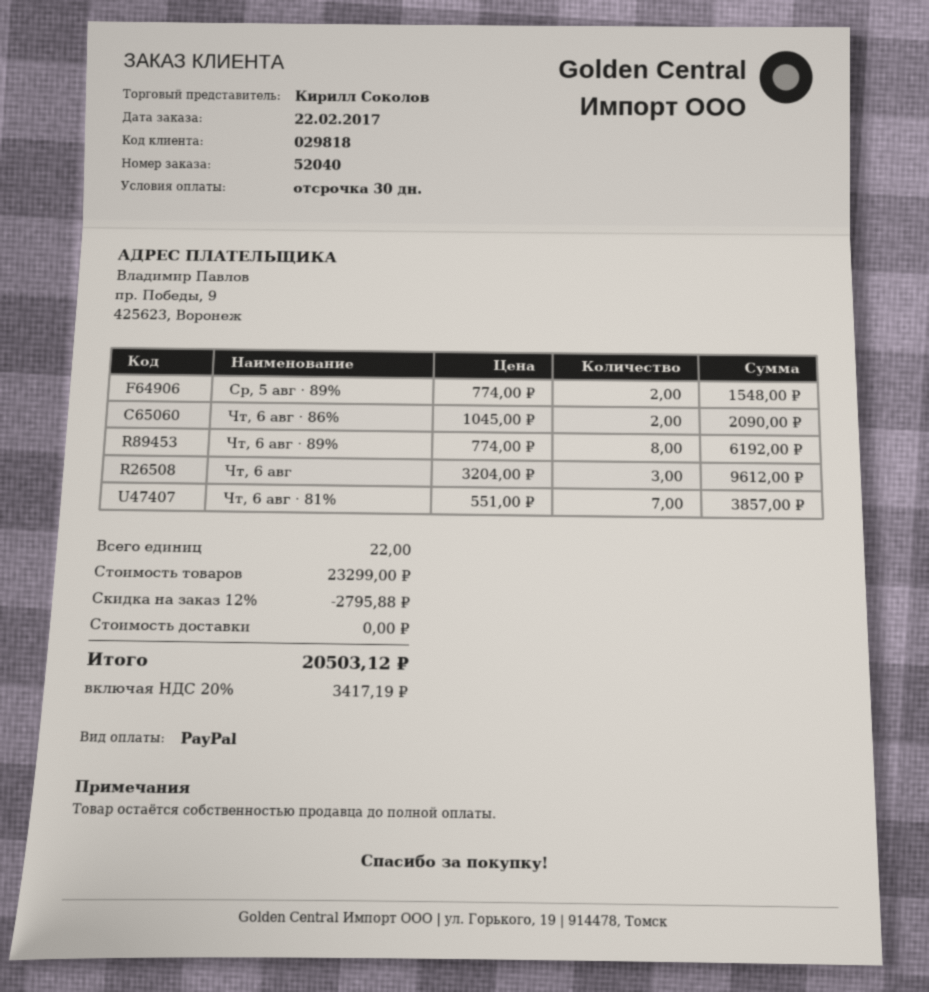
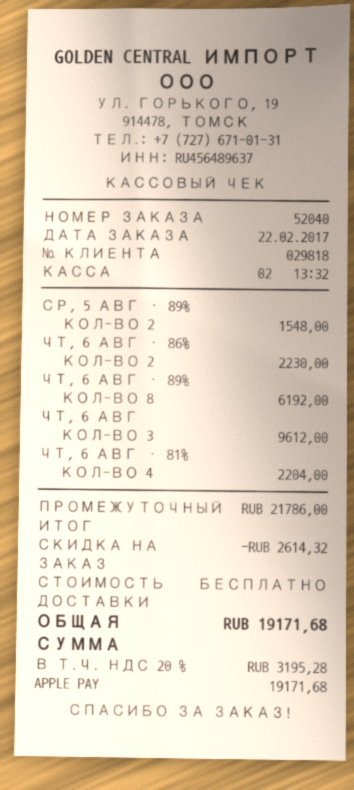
payment method: PayPal -> Apple Pay
Чт, 6 авг · 86%: 2 for 2090.00 -> 2 for 2230.00
Чт, 6 авг · 81%: 7 for 3857.00 -> 4 for 2204.00
subtotal: 23299.00 -> 21786.00
discount: 2795.88 -> 2614.32
tax: 20% = 3417.19 -> 20% = 3195.28
total: 20503.12 -> 19171.68

